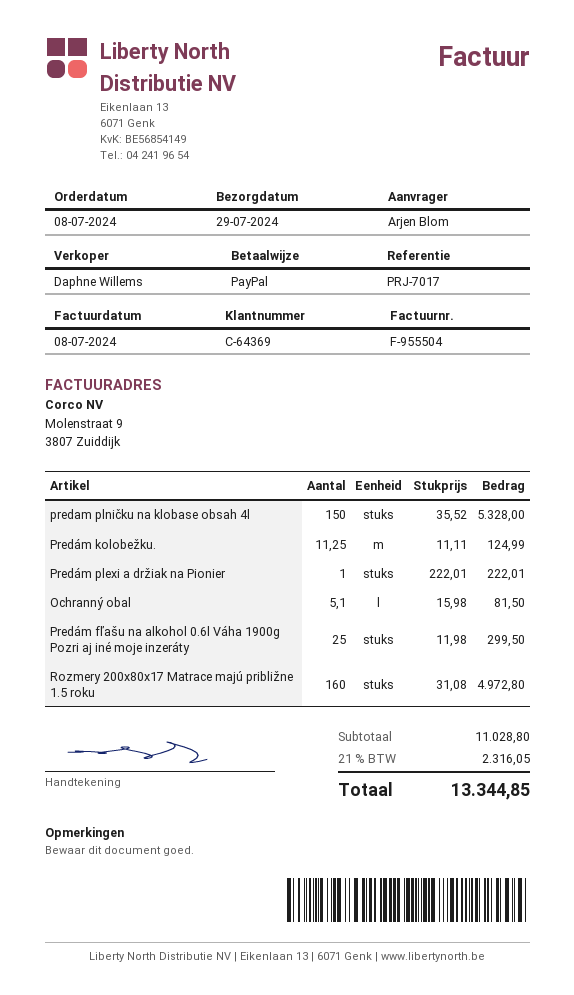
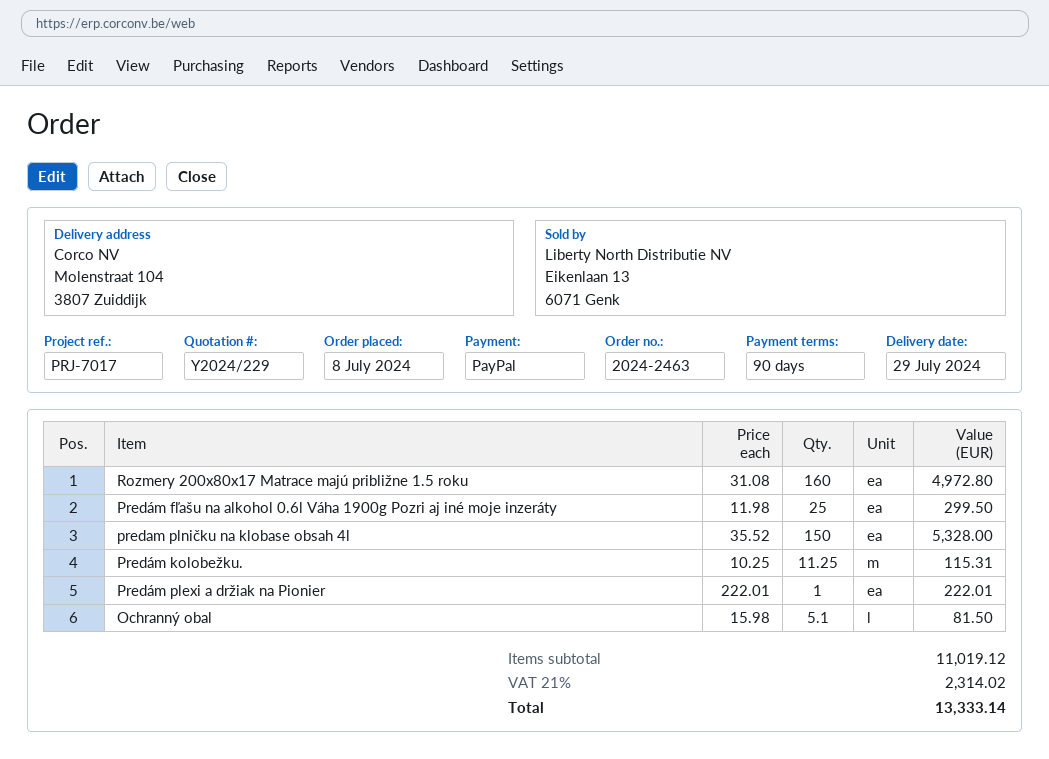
Predám kolobežku.: 11.25 x 11.11 = 124.99 -> 11.25 x 10.25 = 115.31
subtotal: 11028.80 -> 11019.12
tax: 21% = 2316.05 -> 21% = 2314.02
total: 13344.85 -> 13333.14

